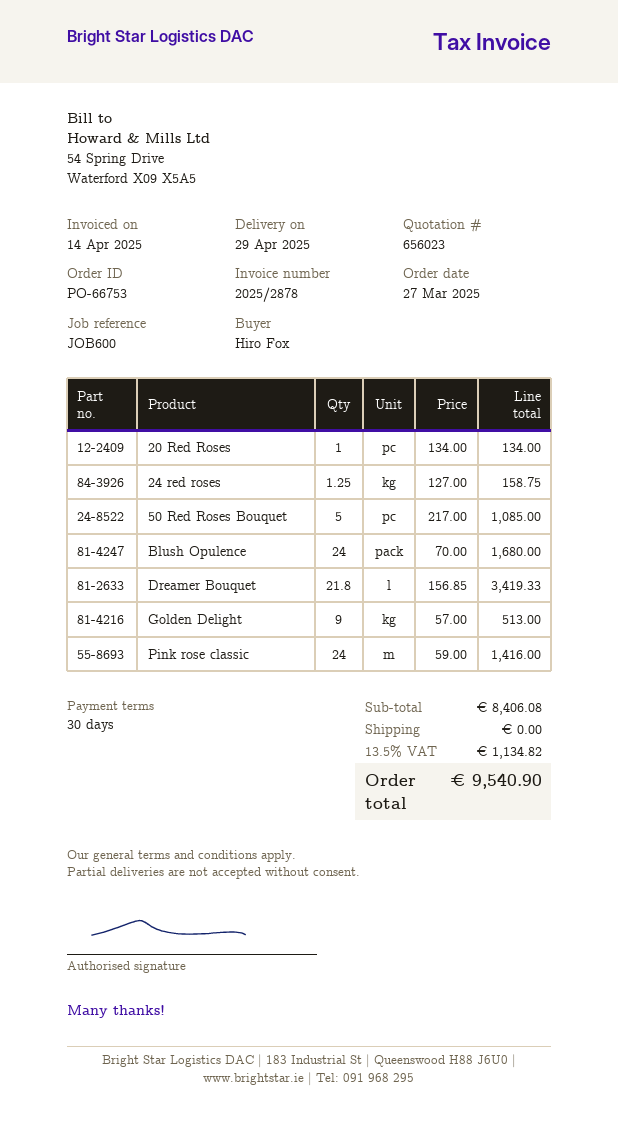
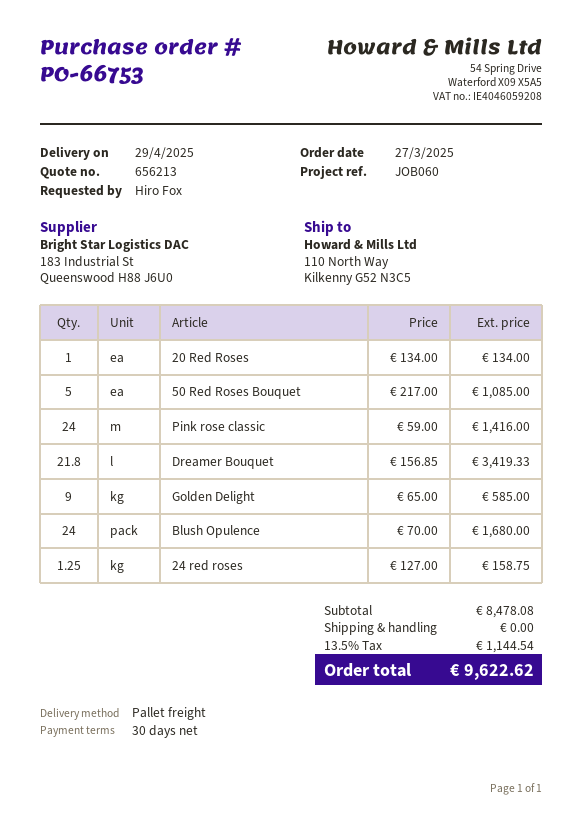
quote number: 656023 -> 656213
reference: JOB600 -> JOB060
Golden Delight: 9 x 57.00 = 513.00 -> 9 x 65.00 = 585.00
subtotal: 8406.08 -> 8478.08
tax: 13.5% = 1134.82 -> 13.5% = 1144.54
total: 9540.90 -> 9622.62

